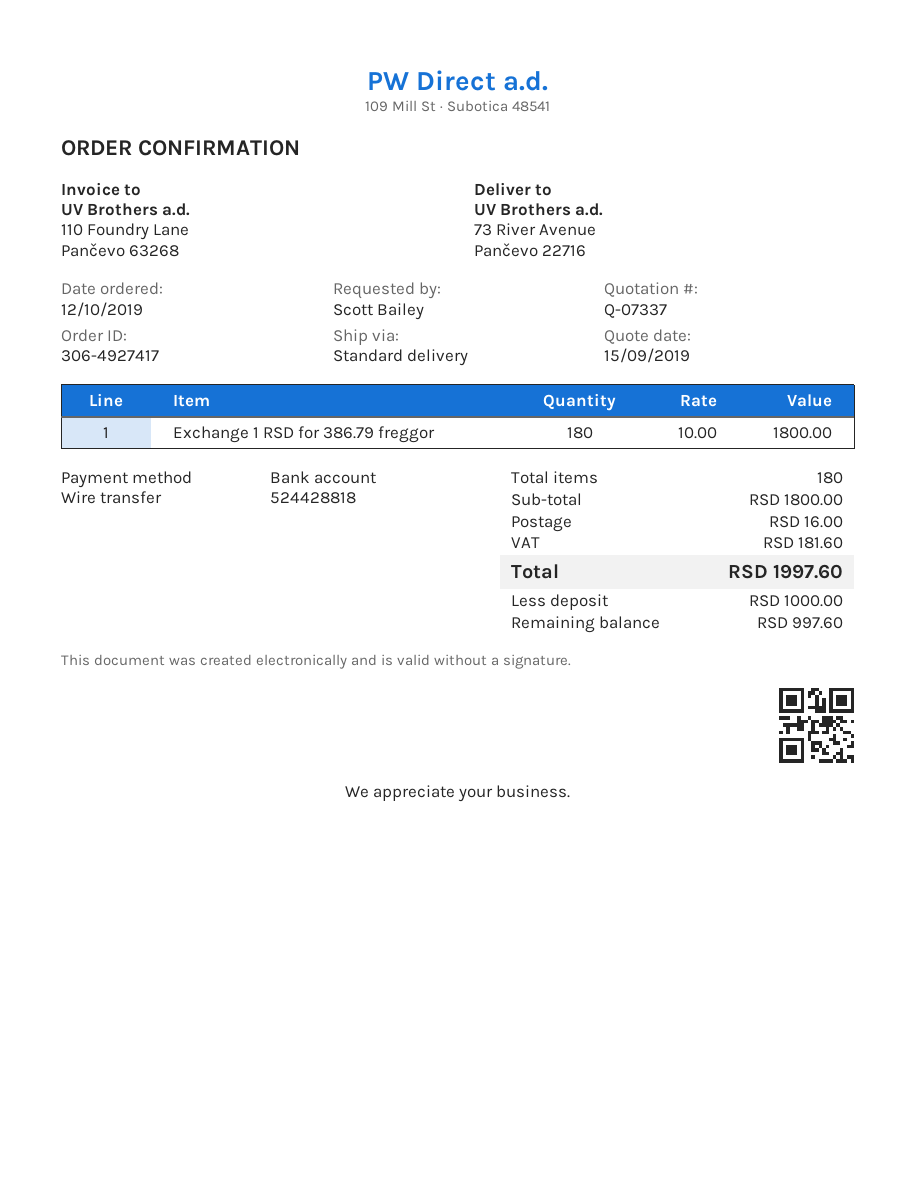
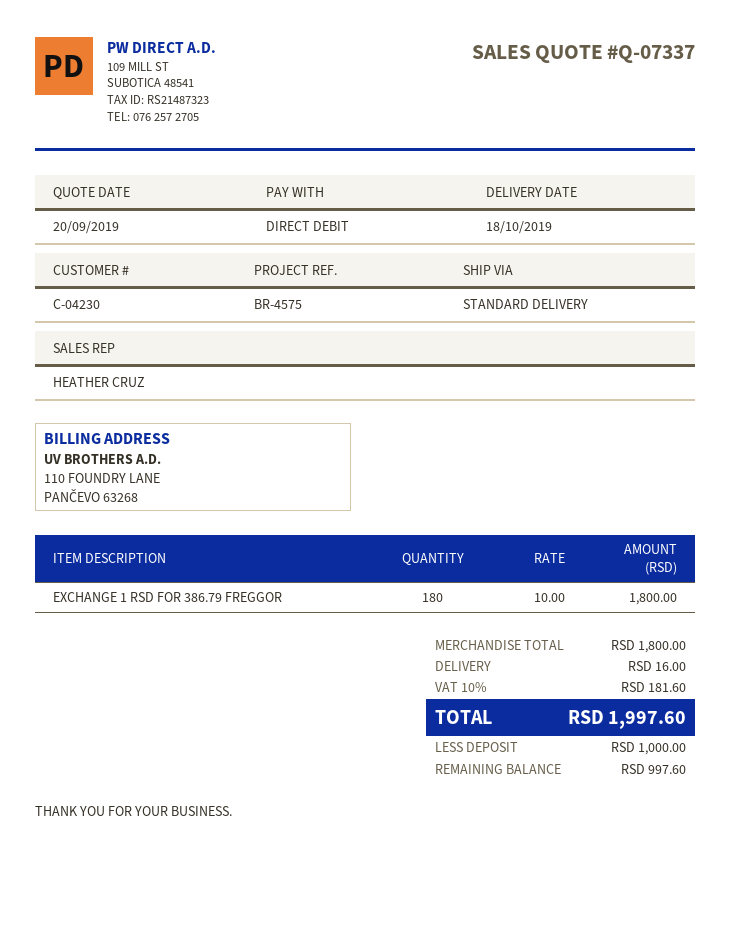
quote date: 2019-09-15 -> 2019-09-20
payment method: bank transfer -> direct debit

